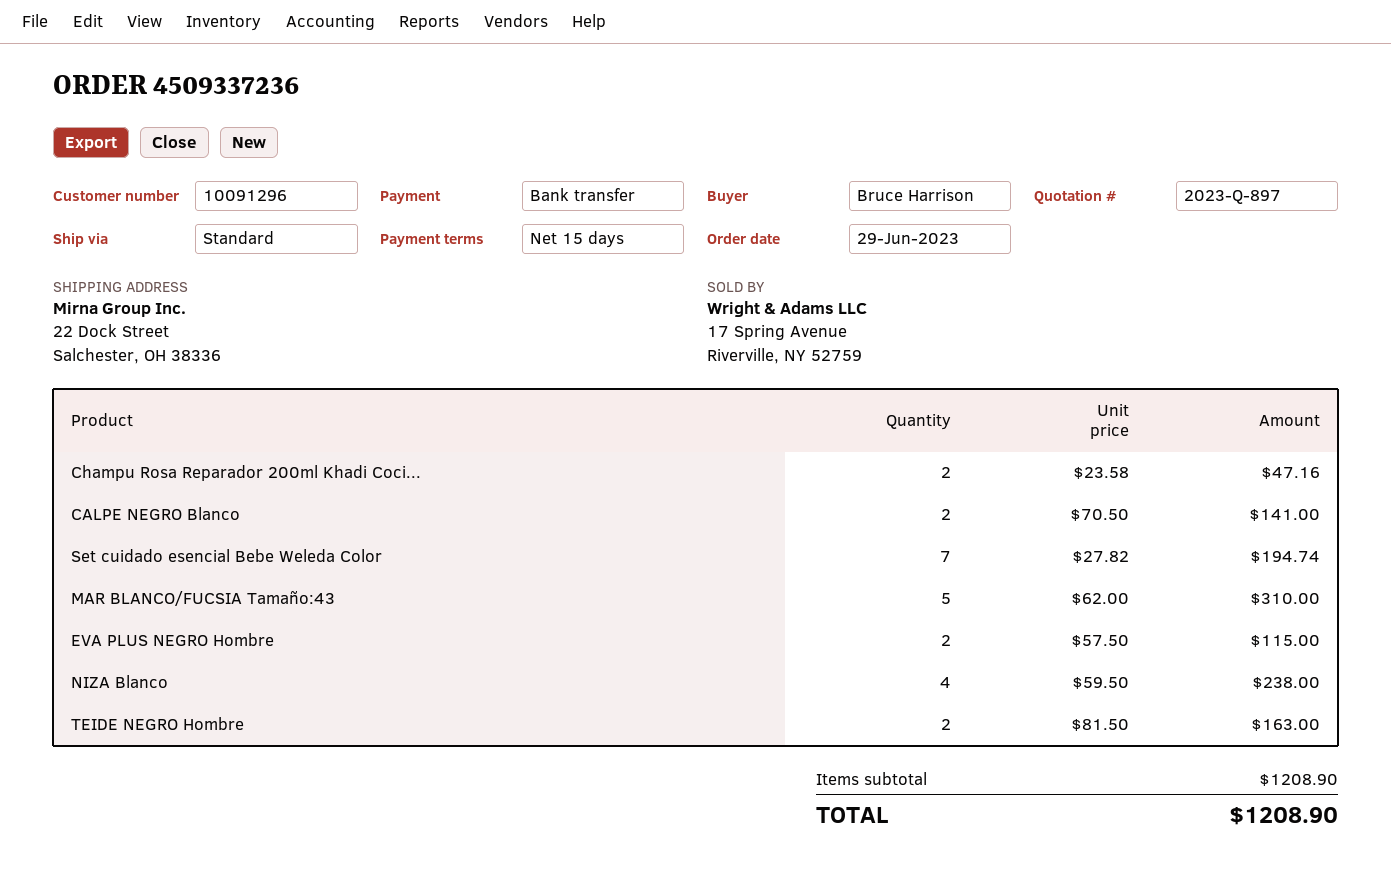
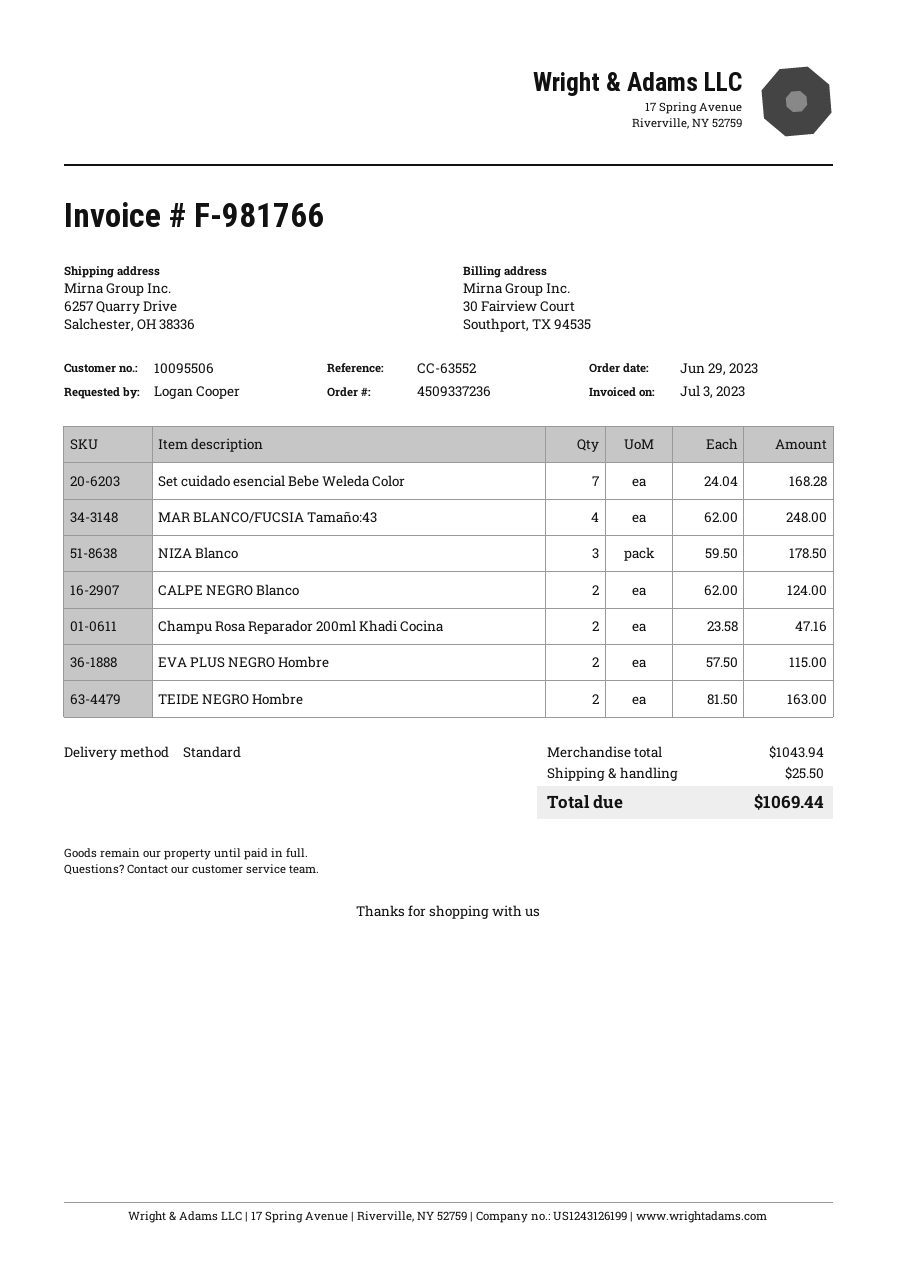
customer number: 10091296 -> 10095506
ordered by: Bruce Harrison -> Logan Cooper
ship to: 22 Dock Street, Salchester, OH 38336 -> 6257 Quarry Drive, Salchester, OH 38336
CALPE NEGRO Blanco: 2 x 70.50 = 141.00 -> 2 x 62.00 = 124.00
Set cuidado esencial Bebe Weleda Color: 7 x 27.82 = 194.74 -> 7 x 24.04 = 168.28
MAR BLANCO/FUCSIA Tamaño:43: 5 x 62.00 = 310.00 -> 4 x 62.00 = 248.00
NIZA Blanco: 4 x 59.50 = 238.00 -> 3 x 59.50 = 178.50
subtotal: 1208.90 -> 1043.94
shipping: none -> 25.50
total: 1208.90 -> 1069.44

